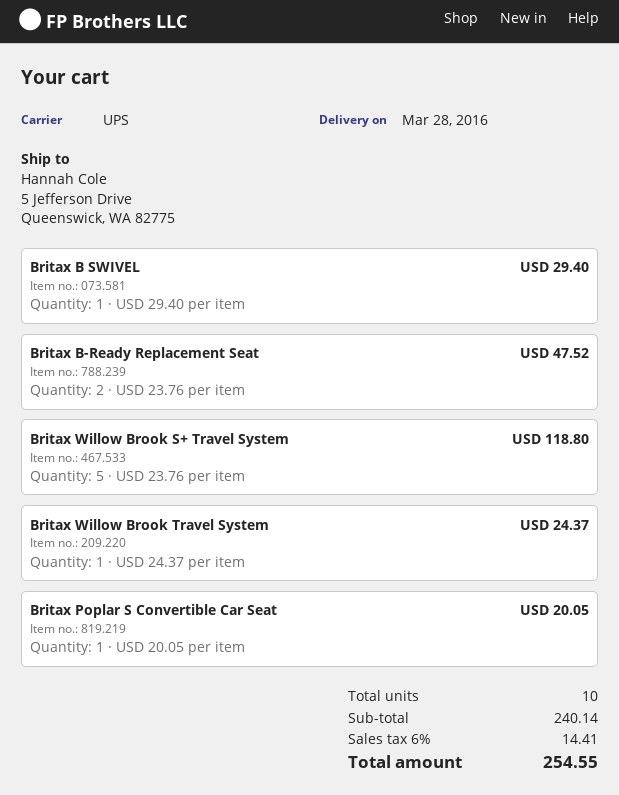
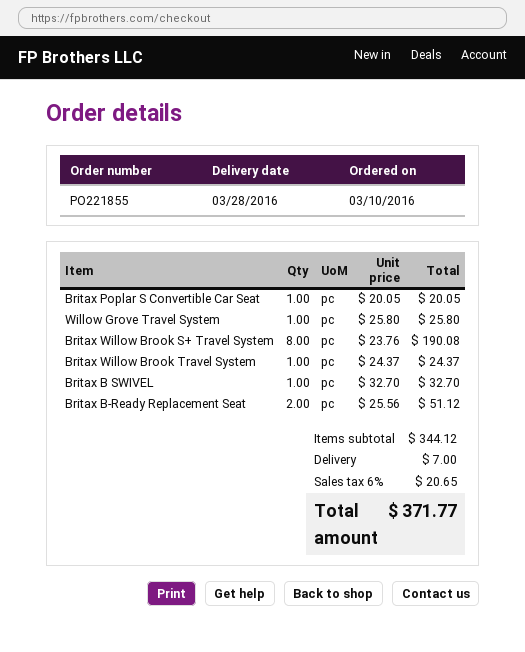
Britax B SWIVEL: 1 x 29.40 = 29.40 -> 1 x 32.70 = 32.70
Britax B-Ready Replacement Seat: 2 x 23.76 = 47.52 -> 2 x 25.56 = 51.12
Britax Willow Brook S+ Travel System: 5 x 23.76 = 118.80 -> 8 x 23.76 = 190.08
Willow Grove Travel System: none -> 1 x 25.80 = 25.80
subtotal: 240.14 -> 344.12
shipping: none -> 7.00
tax: 6% = 14.41 -> 6% = 20.65
total: 254.55 -> 371.77

